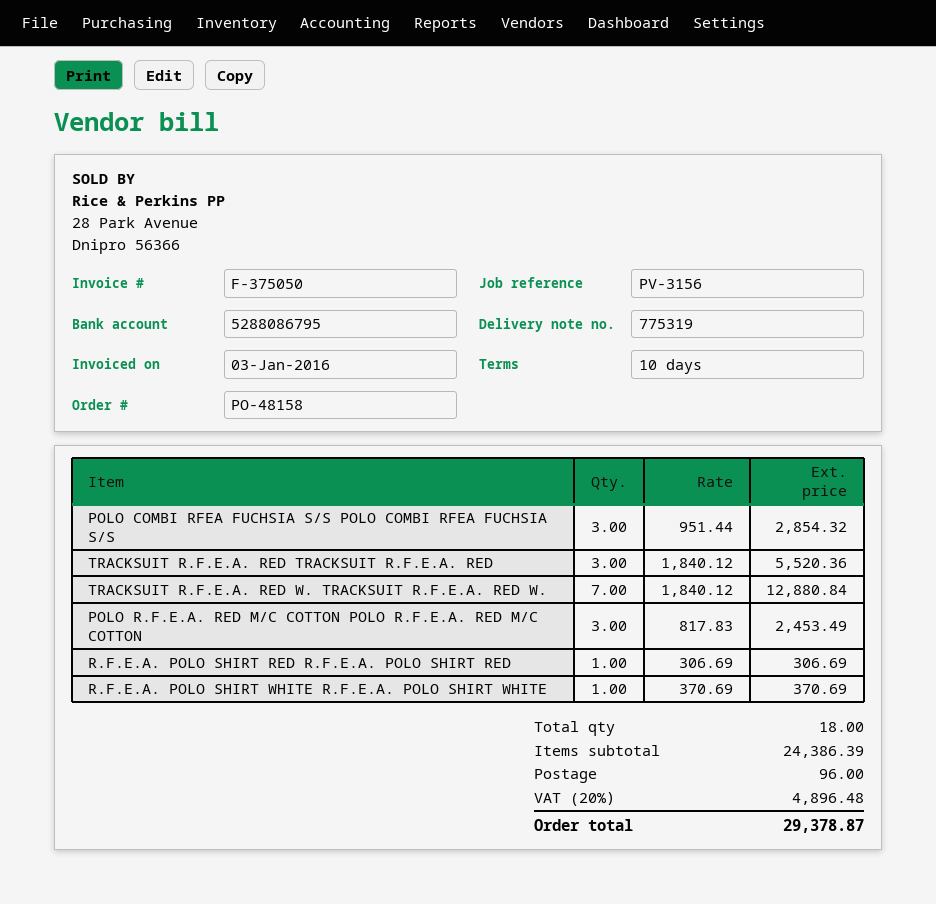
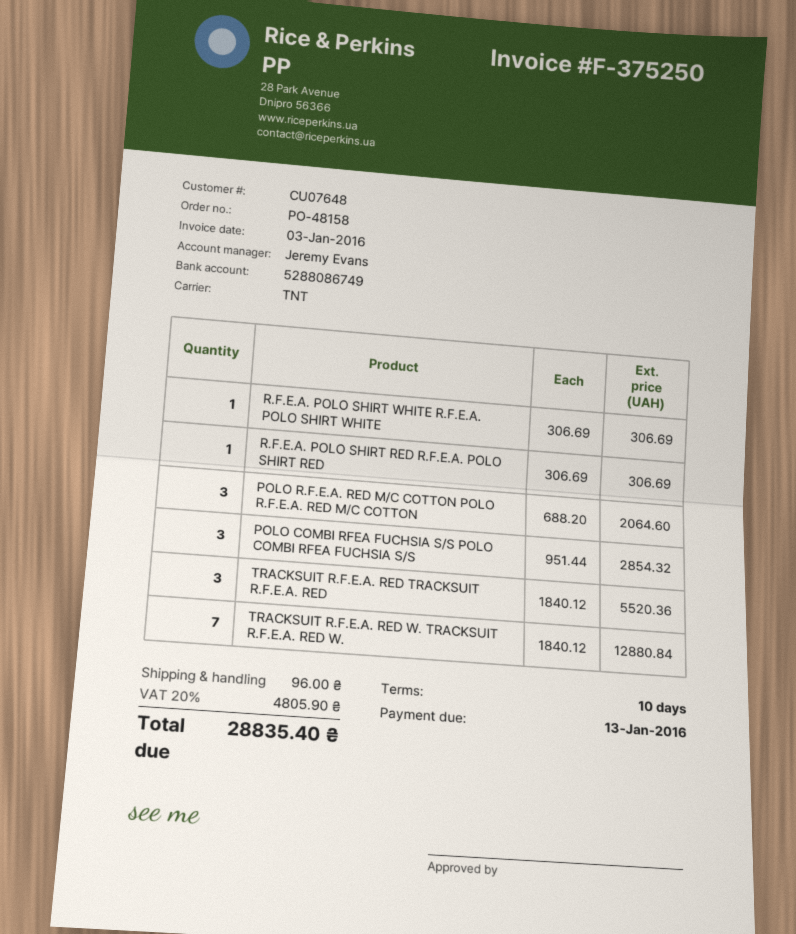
invoice number: F-375050 -> F-375250
bank account: 5288086795 -> 5288086749
POLO R.F.E.A. RED M/C COTTON POLO R.F.E.A. RED M/C COTTON: 3 x 817.83 = 2453.49 -> 3 x 688.20 = 2064.60
R.F.E.A. POLO SHIRT WHITE R.F.E.A. POLO SHIRT WHITE: 1 x 370.69 = 370.69 -> 1 x 306.69 = 306.69
tax: 20% = 4896.48 -> 20% = 4805.90
total: 29378.87 -> 28835.40

